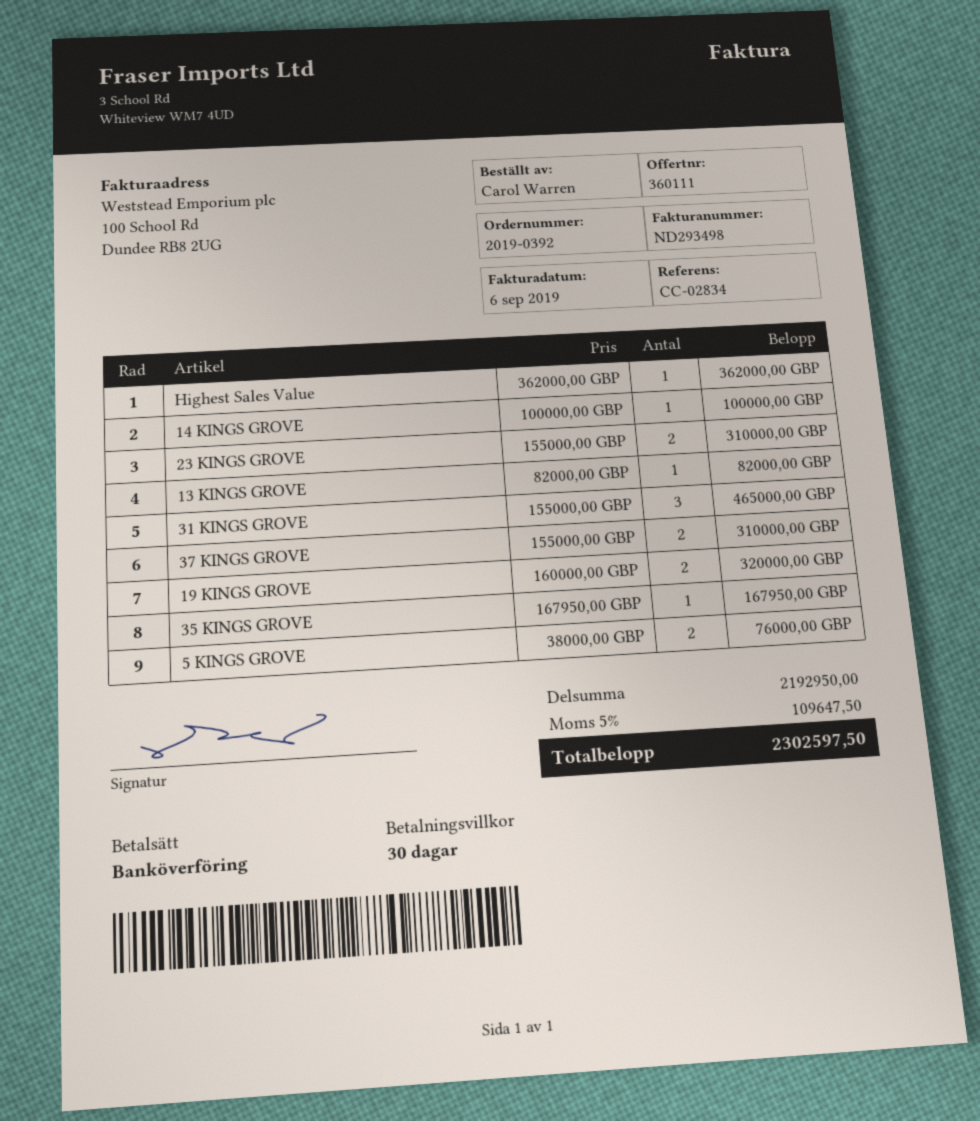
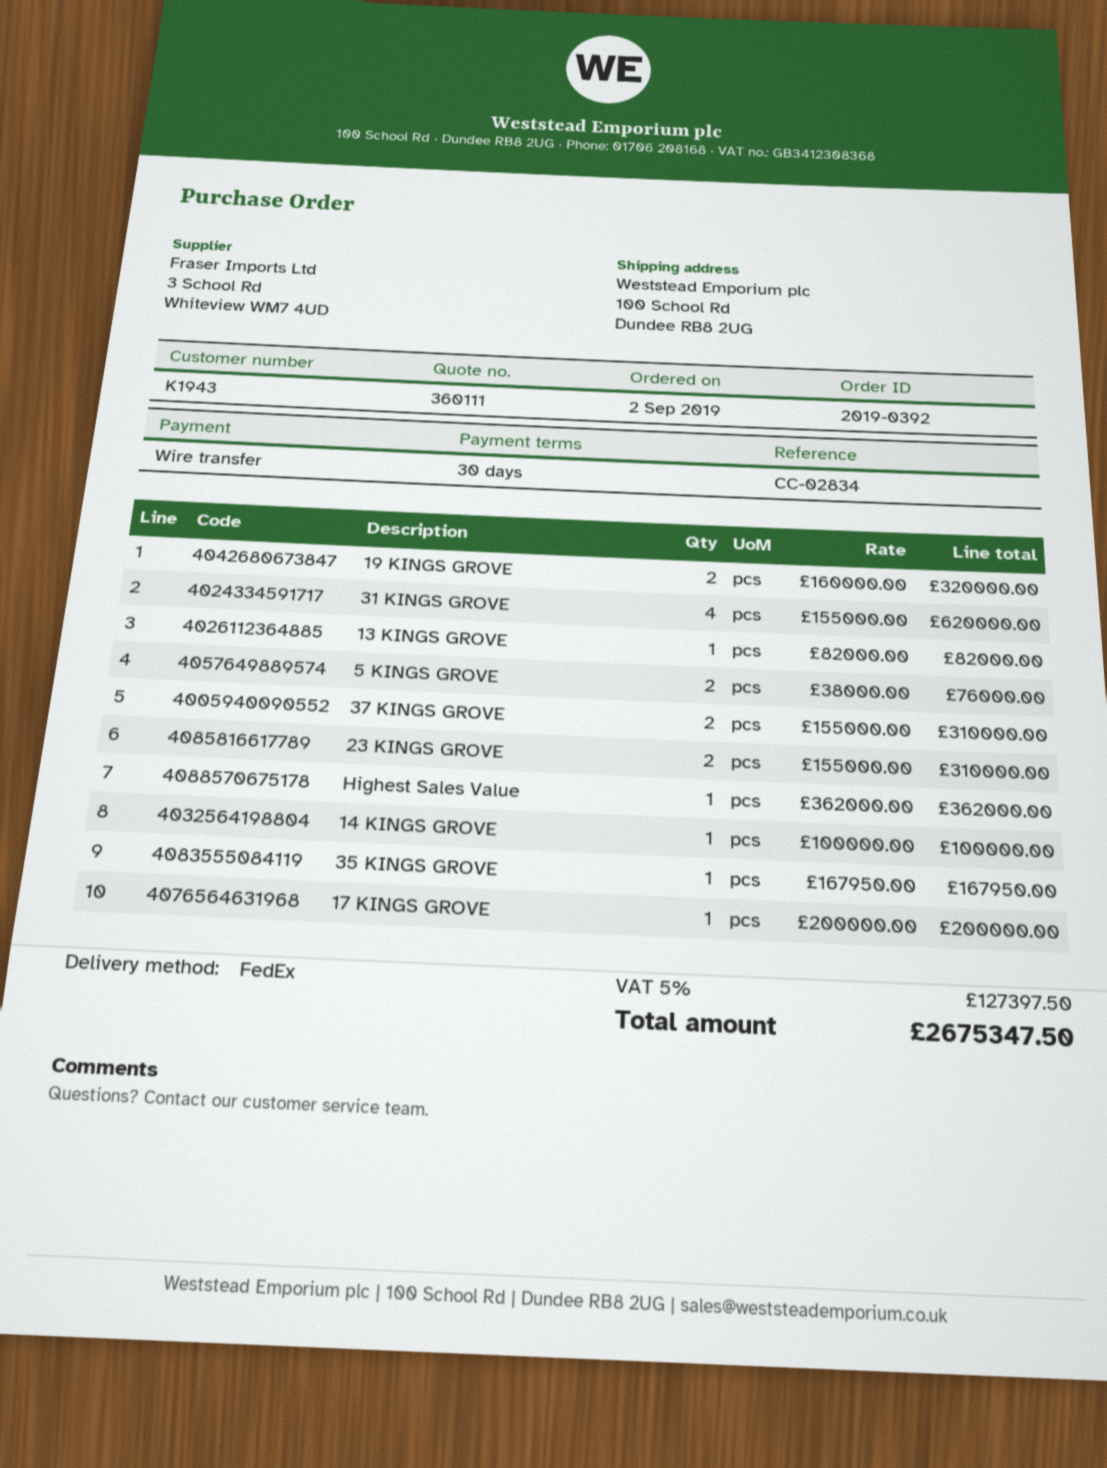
31 KINGS GROVE: 3 x 155000.00 = 465000.00 -> 4 x 155000.00 = 620000.00
17 KINGS GROVE: none -> 1 x 200000.00 = 200000.00
tax: 5% = 109647.50 -> 5% = 127397.50
total: 2302597.50 -> 2675347.50

